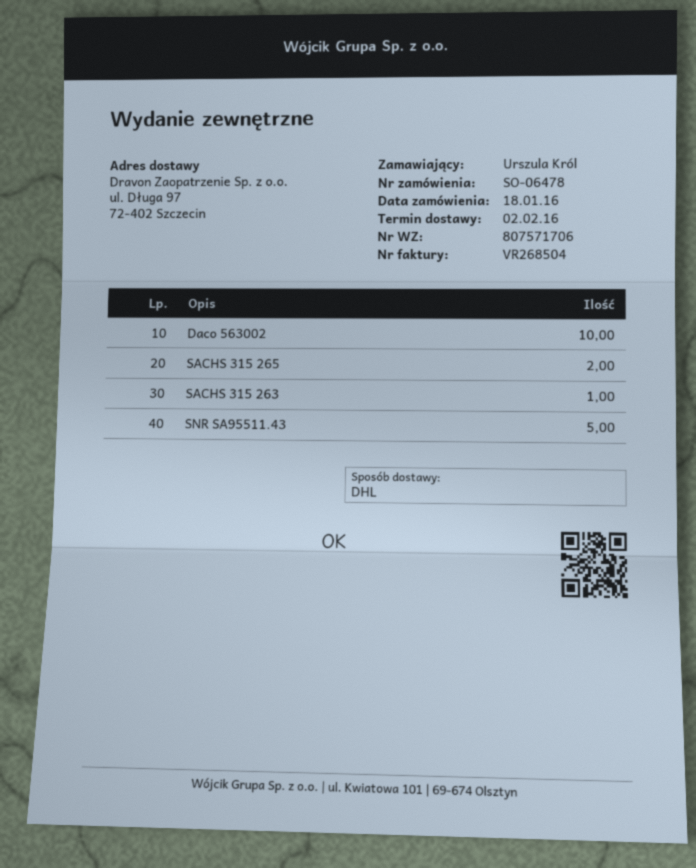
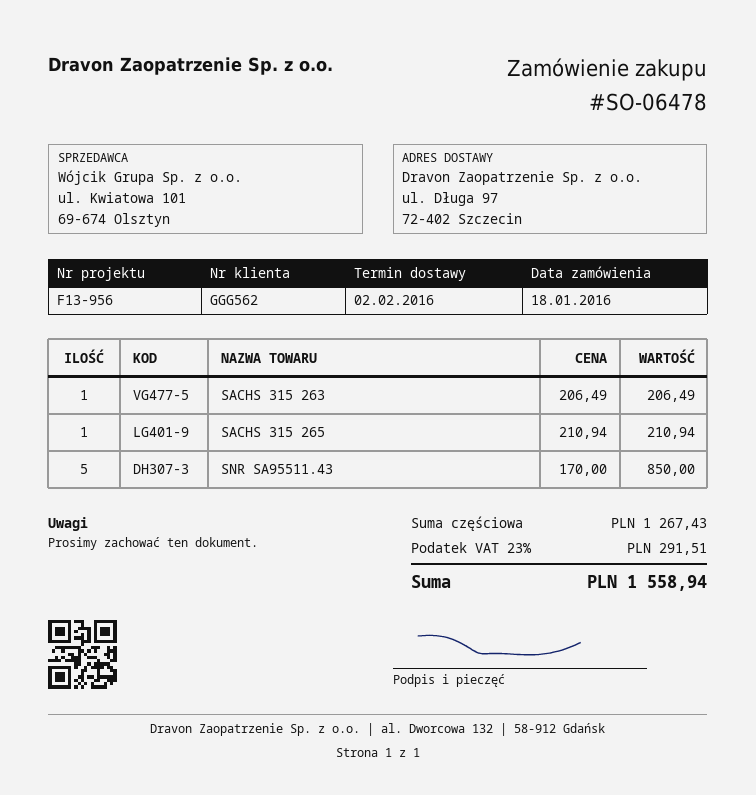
Daco 563002: 10 -> none
SACHS 315 265: 2 -> 1

